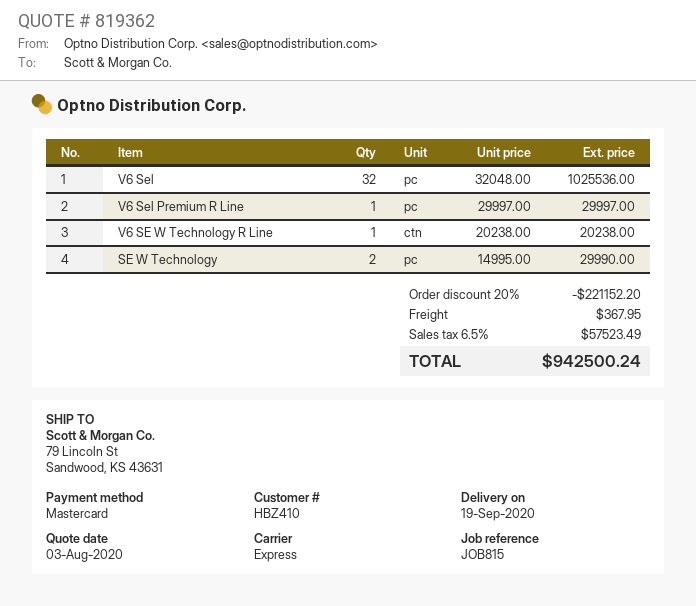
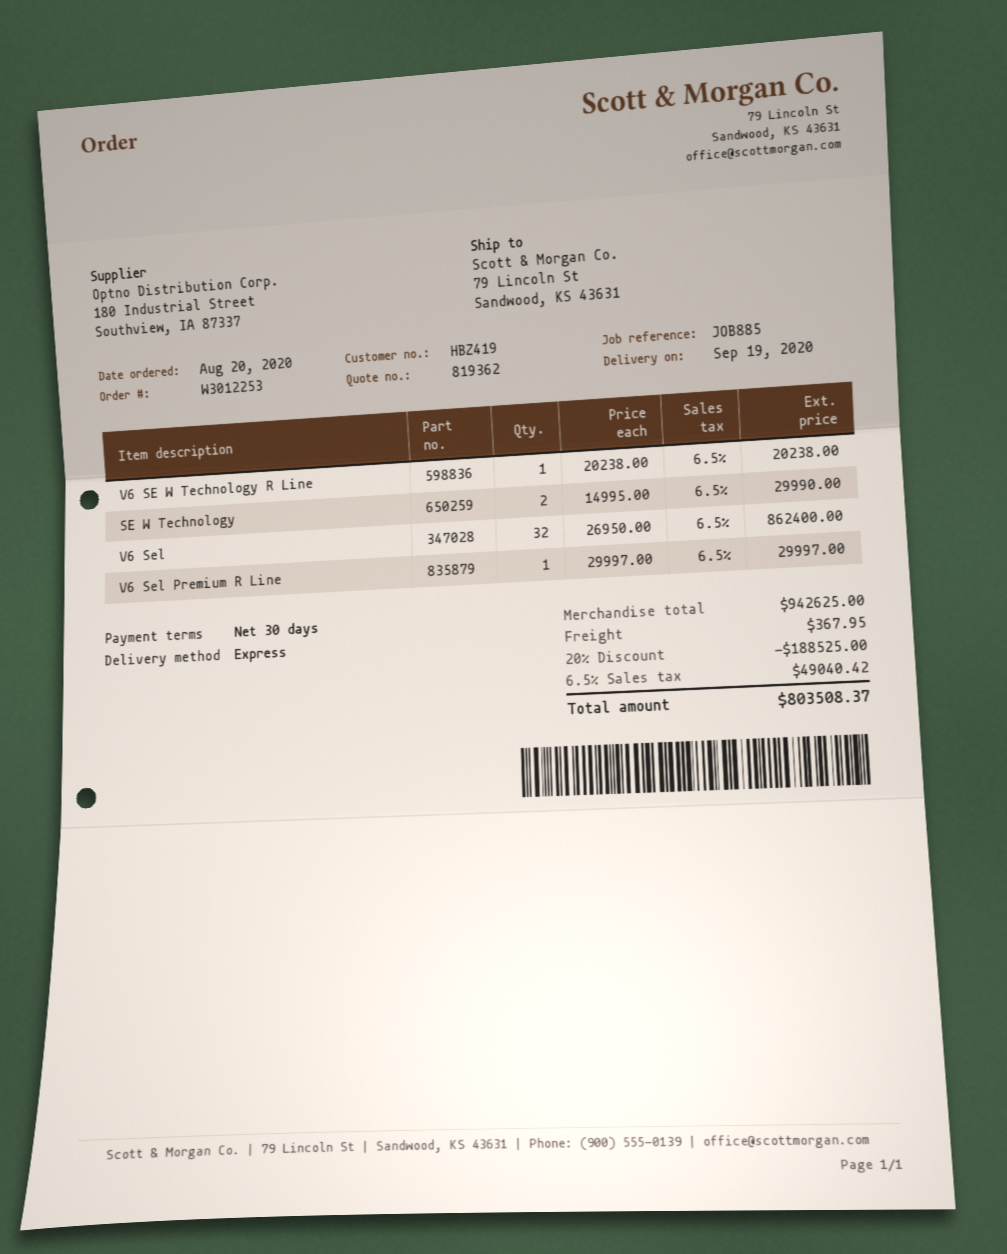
customer number: HBZ410 -> HBZ419
reference: JOB815 -> JOB885
V6 Sel: 32 x 32048.00 = 1025536.00 -> 32 x 26950.00 = 862400.00
discount: 20% = 221152.20 -> 20% = 188525.00
tax: 6.5% = 57523.49 -> 6.5% = 49040.42
total: 942500.24 -> 803508.37

